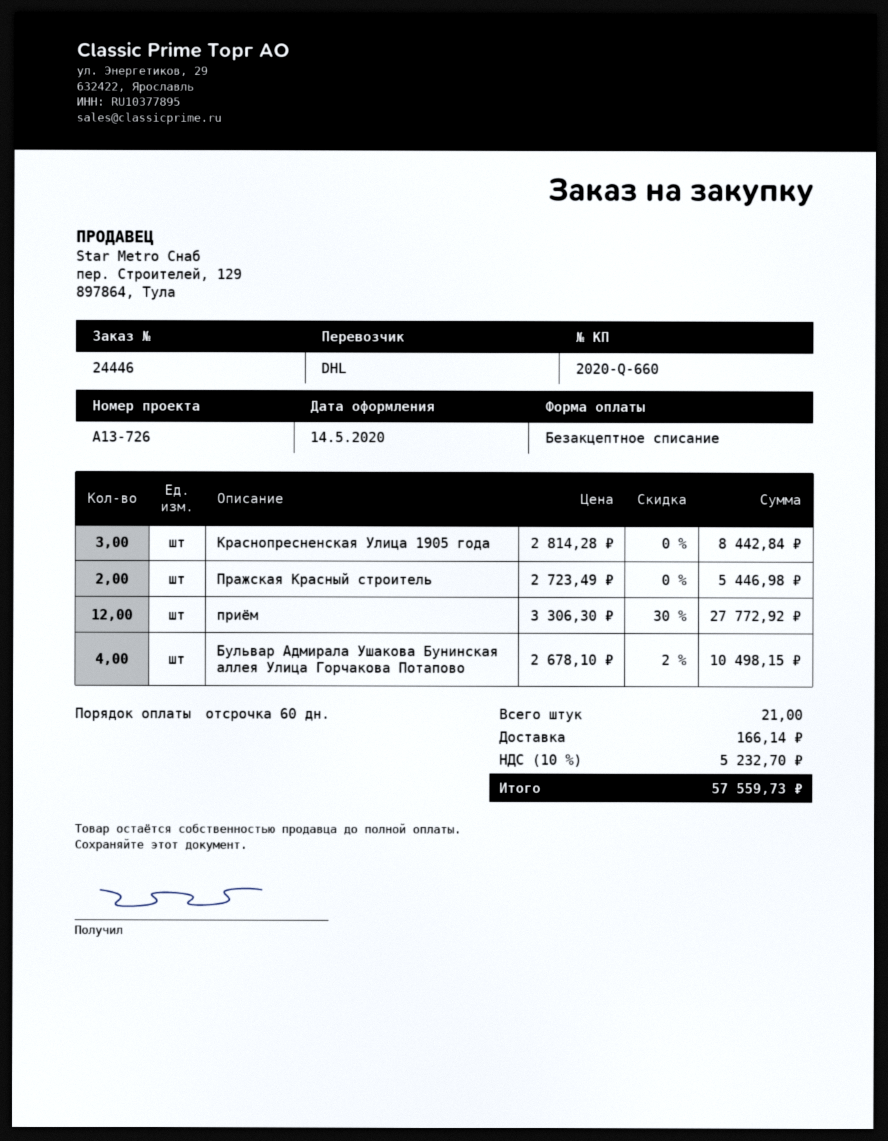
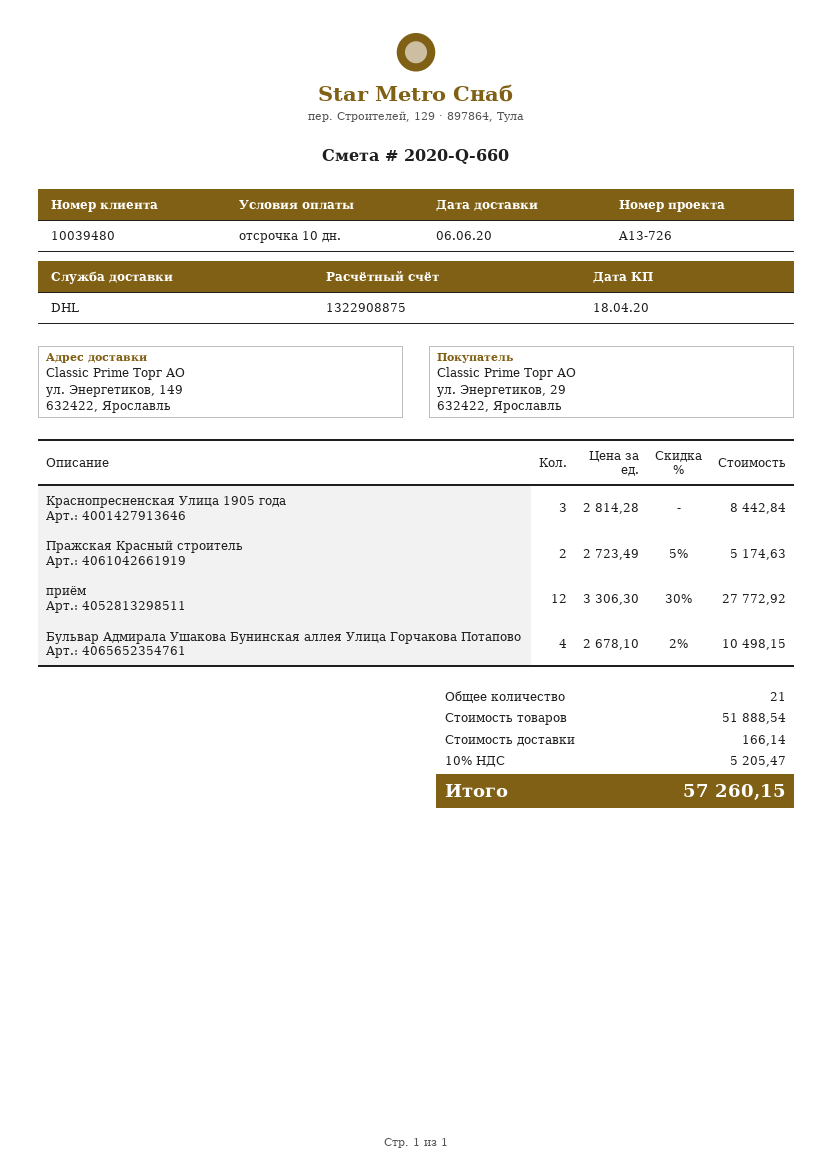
payment terms: 60 days -> 10 days
Пражская Красный строитель: 2 x 2723.49 = 5446.98 -> 2 x 2723.49 - 5% = 5174.63
tax: 10% = 5232.70 -> 10% = 5205.47
total: 57559.73 -> 57260.15

